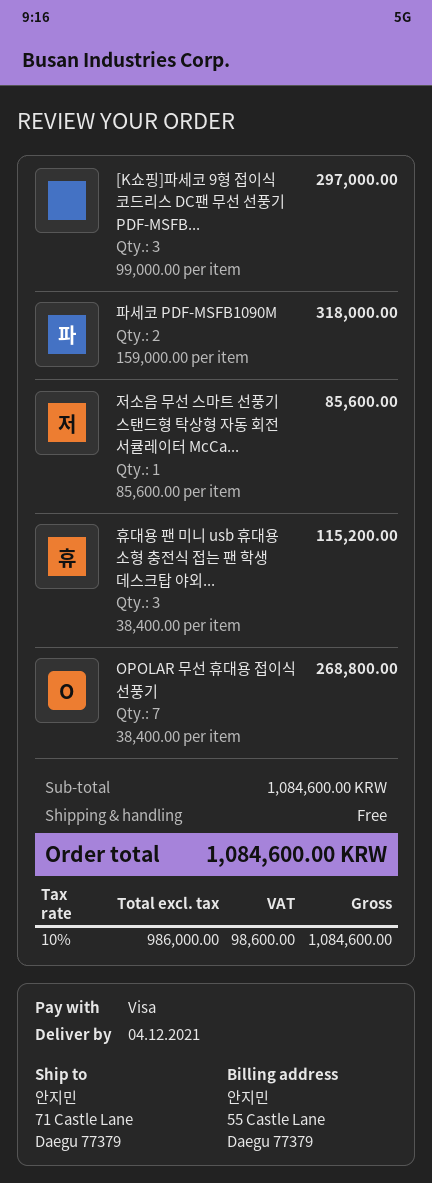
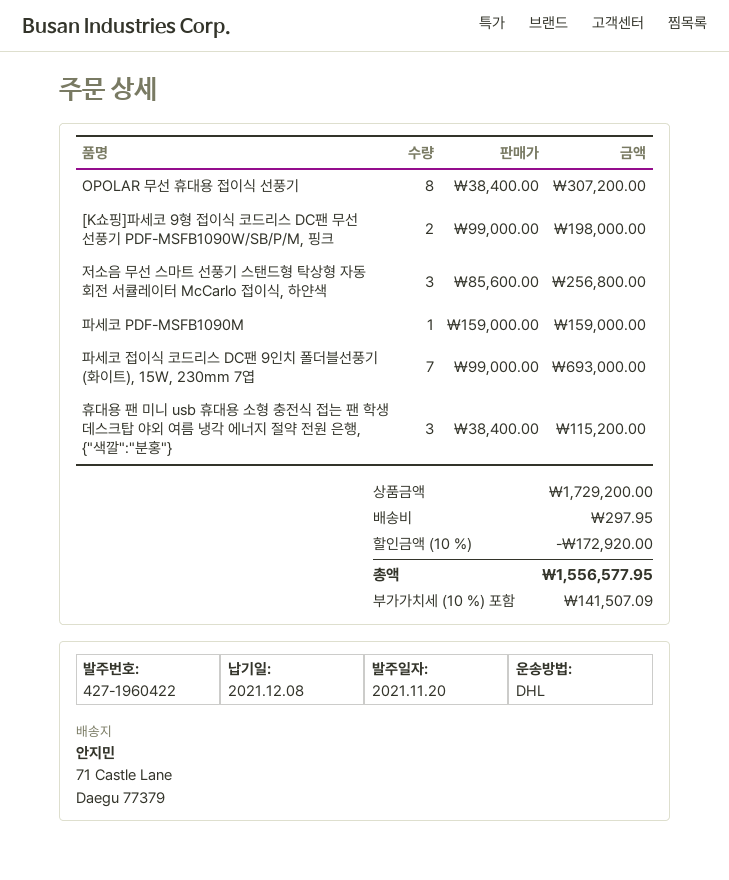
delivery date: 2021-12-04 -> 2021-12-08
[K쇼핑]파세코 9형 접이식 코드리스 DC팬 무선 선풍기 PDF-MSFB...: 3 x 99000.00 = 297000.00 -> 2 x 99000.00 = 198000.00
파세코 PDF-MSFB1090M: 2 x 159000.00 = 318000.00 -> 1 x 159000.00 = 159000.00
저소음 무선 스마트 선풍기 스탠드형 탁상형 자동 회전 서큘레이터 McCa...: 1 x 85600.00 = 85600.00 -> 3 x 85600.00 = 256800.00
OPOLAR 무선 휴대용 접이식 선풍기: 7 x 38400.00 = 268800.00 -> 8 x 38400.00 = 307200.00
파세코 접이식 코드리스 DC팬 9인치 폴더블선풍기 (화이트), 15W, 230mm 7엽: none -> 7 x 99000.00 = 693000.00
subtotal: 1084600.00 -> 1729200.00
discount: none -> 10% = 172920.00
shipping: 0.00 -> 297.95
tax: 10% = 98600.00 -> 10% = 141507.09
total: 1084600.00 -> 1556577.95

